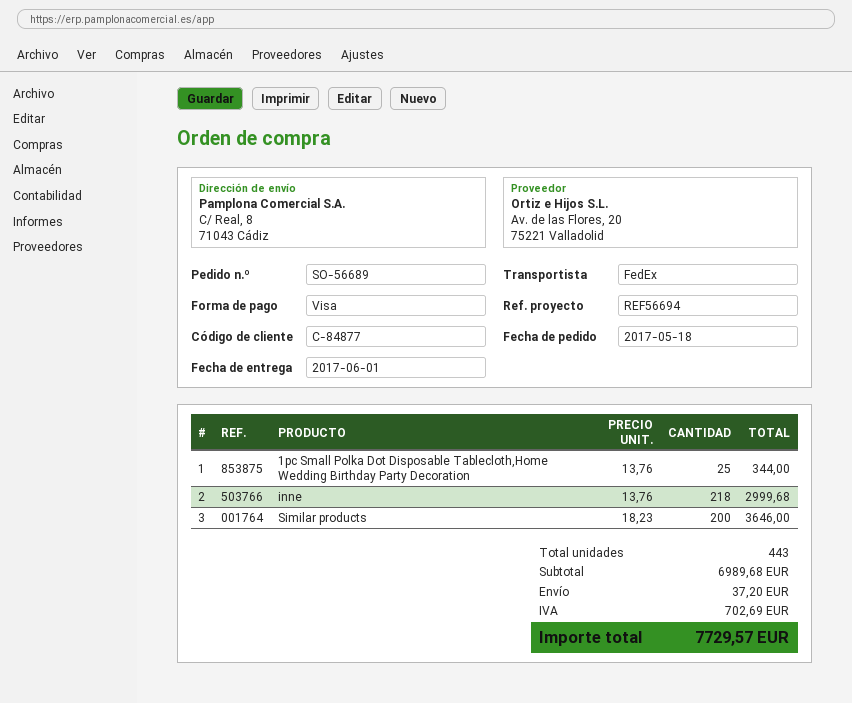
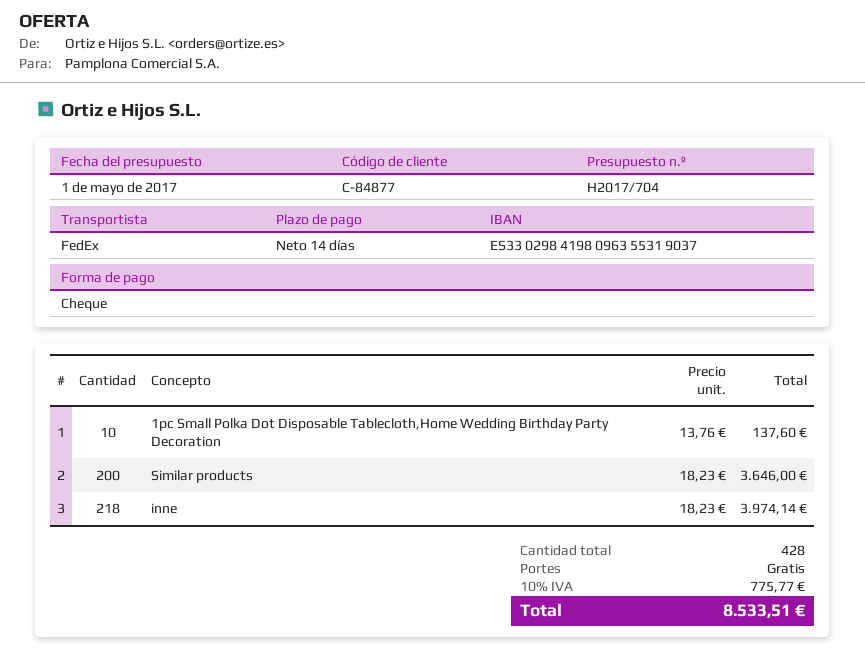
payment method: Visa -> cheque
1pc Small Polka Dot Disposable Tablecloth,Home Wedding Birthday Party Decoration: 25 x 13.76 = 344.00 -> 10 x 13.76 = 137.60
inne: 218 x 13.76 = 2999.68 -> 218 x 18.23 = 3974.14
total quantity: 443 -> 428
shipping: 37.20 -> 0.00
tax: 702.69 -> 775.77
total: 7729.57 -> 8533.51

